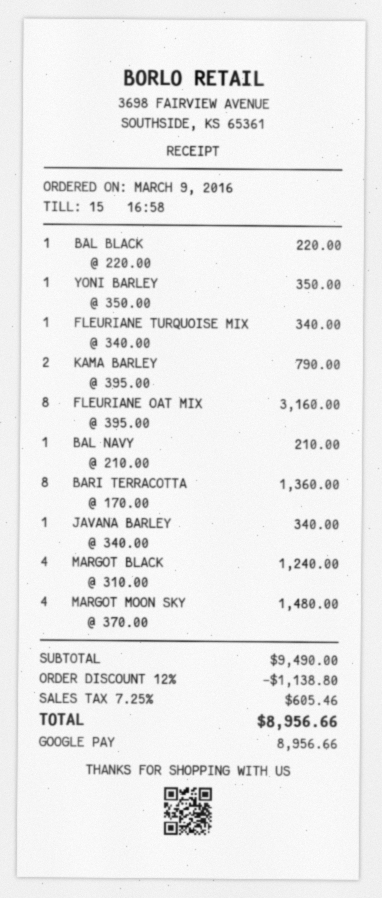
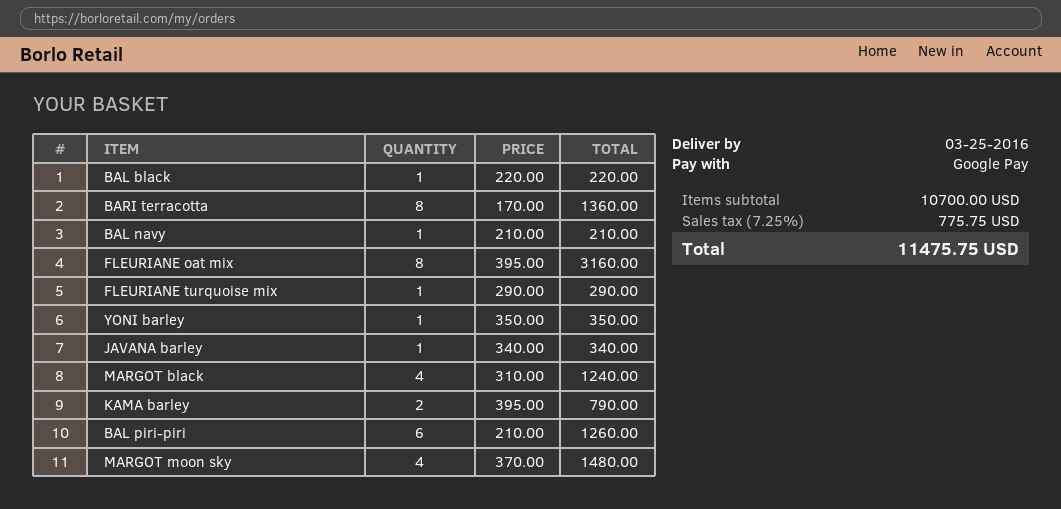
FLEURIANE TURQUOISE MIX: 1 x 340.00 = 340.00 -> 1 x 290.00 = 290.00
BAL piri-piri: none -> 6 x 210.00 = 1260.00
subtotal: 9490.00 -> 10700.00
discount: 12% = 1138.80 -> none
tax: 7.25% = 605.46 -> 7.25% = 775.75
total: 8956.66 -> 11475.75

